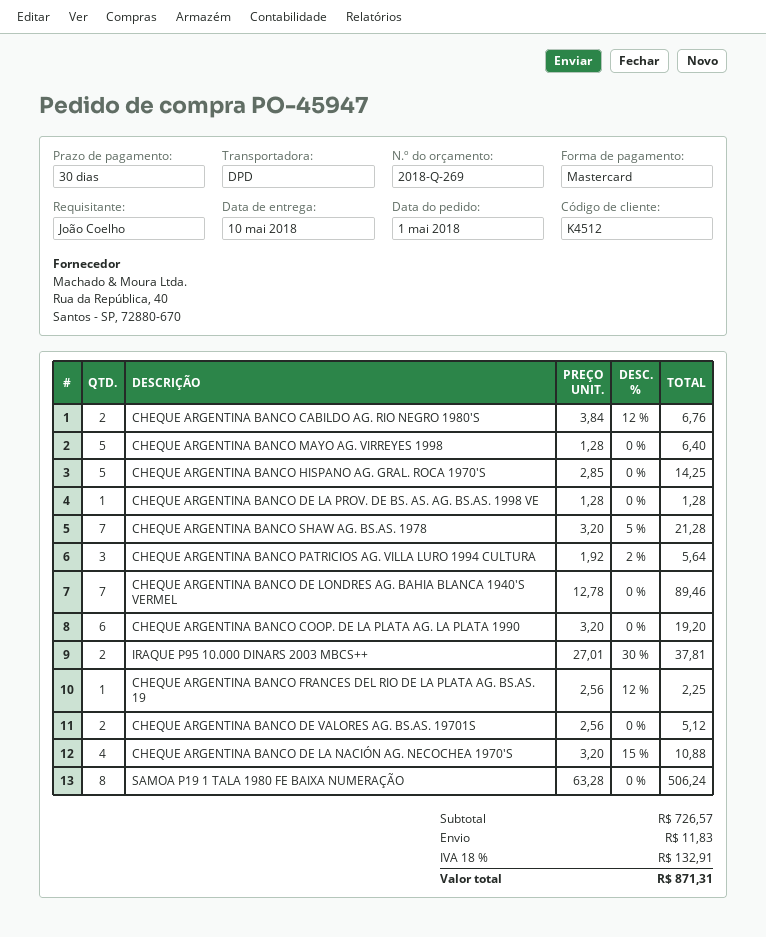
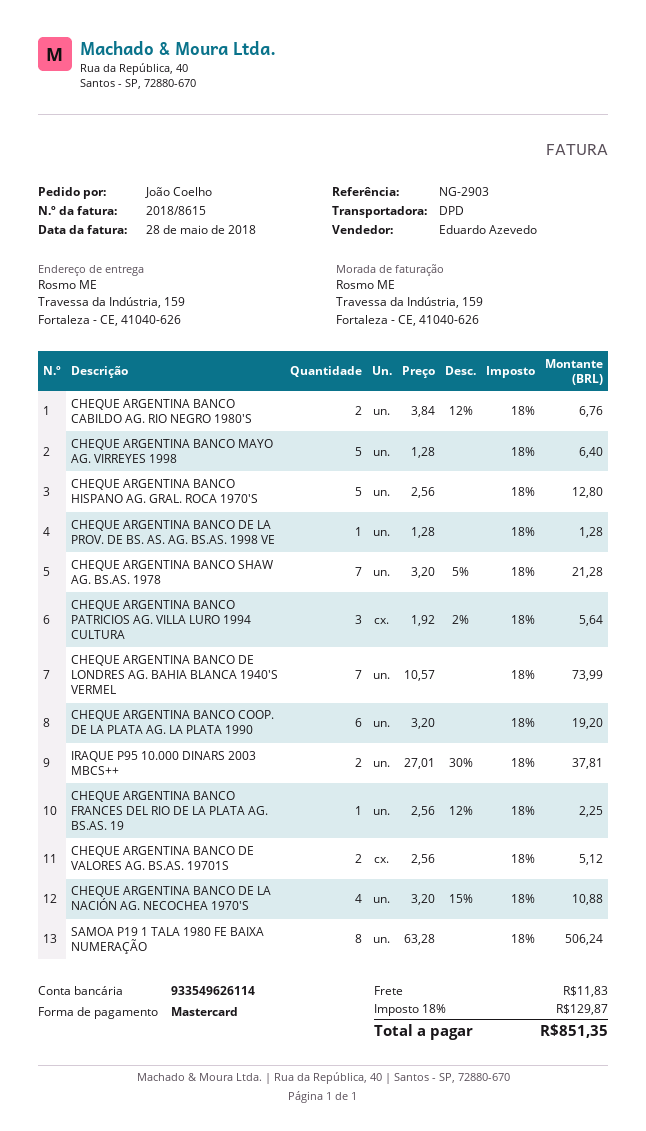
CHEQUE ARGENTINA BANCO HISPANO AG. GRAL. ROCA 1970'S: 5 x 2.85 = 14.25 -> 5 x 2.56 = 12.80
CHEQUE ARGENTINA BANCO DE LONDRES AG. BAHIA BLANCA 1940'S VERMEL: 7 x 12.78 = 89.46 -> 7 x 10.57 = 73.99
tax: 18% = 132.91 -> 18% = 129.87
total: 871.31 -> 851.35

